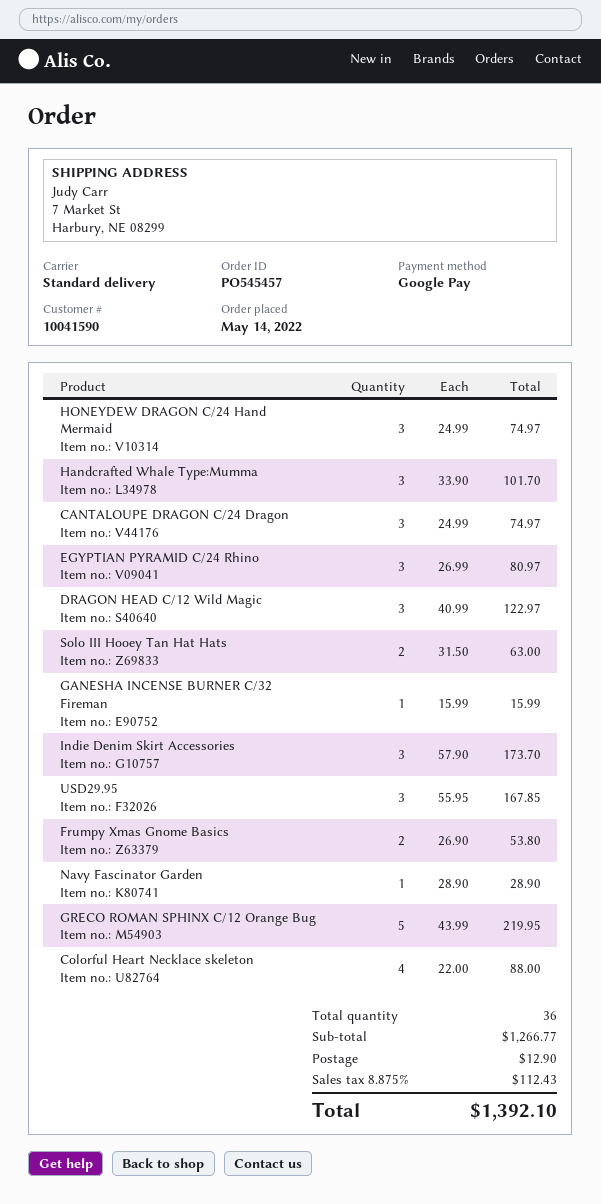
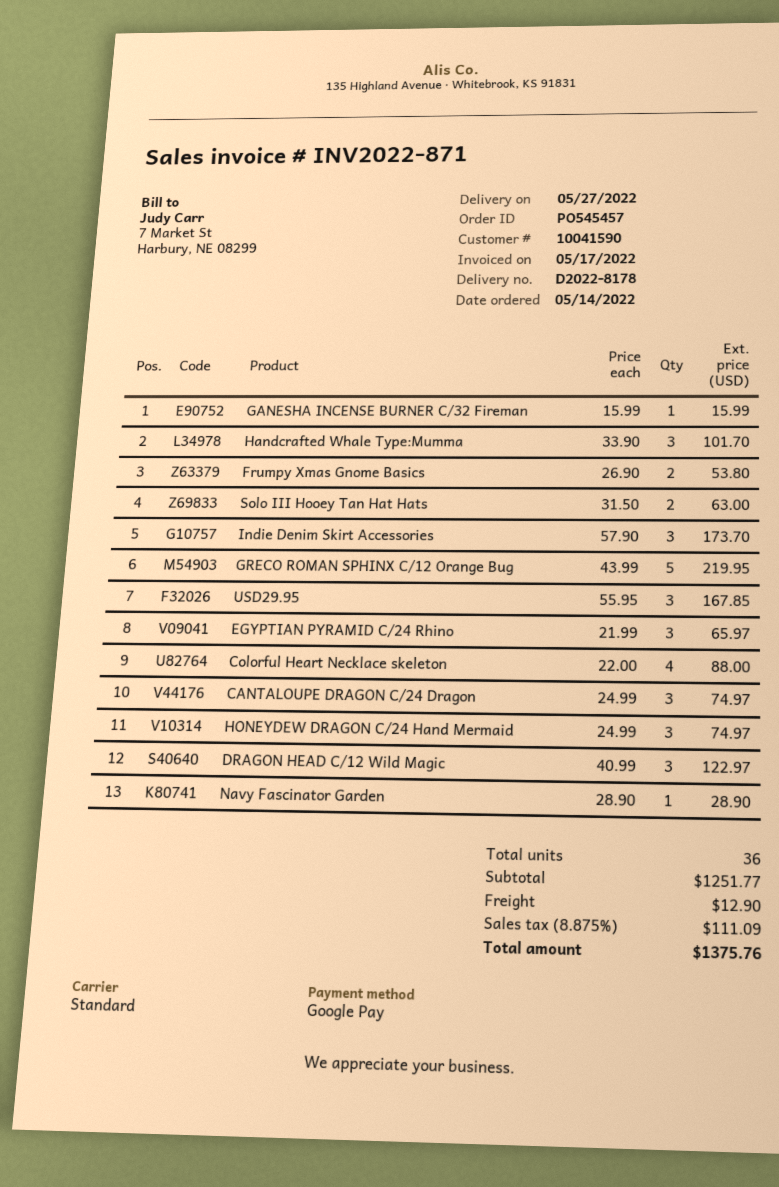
EGYPTIAN PYRAMID C/24 Rhino: 3 x 26.99 = 80.97 -> 3 x 21.99 = 65.97
subtotal: 1266.77 -> 1251.77
tax: 8.875% = 112.43 -> 8.875% = 111.09
total: 1392.10 -> 1375.76

